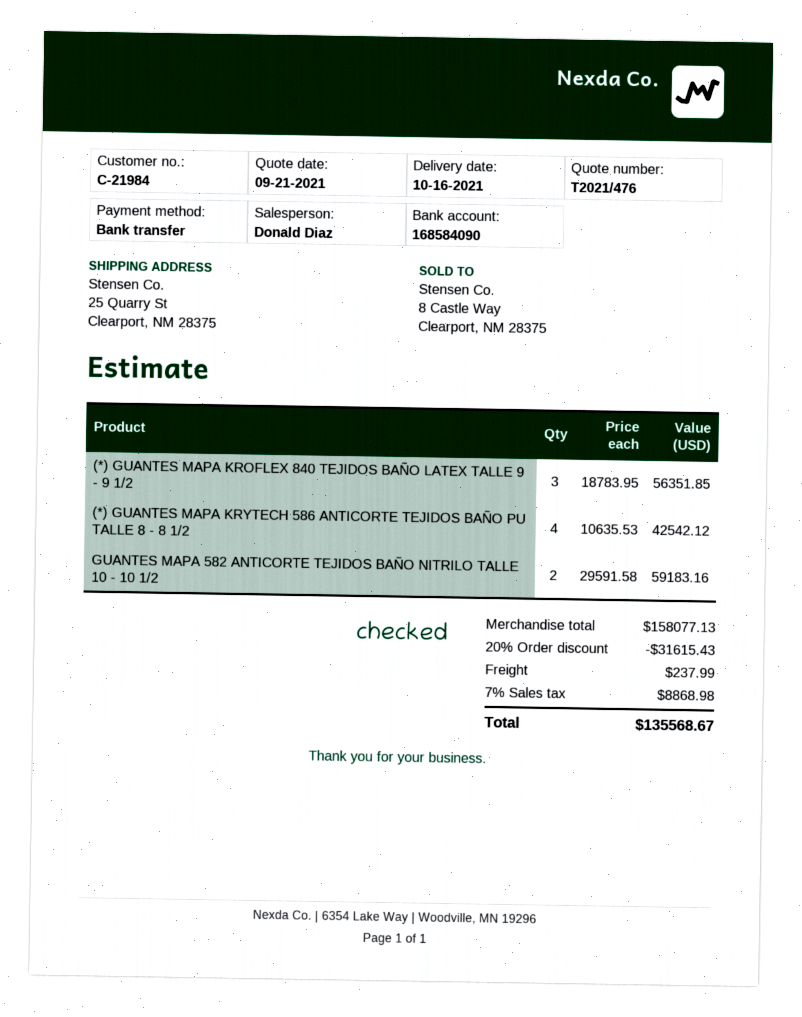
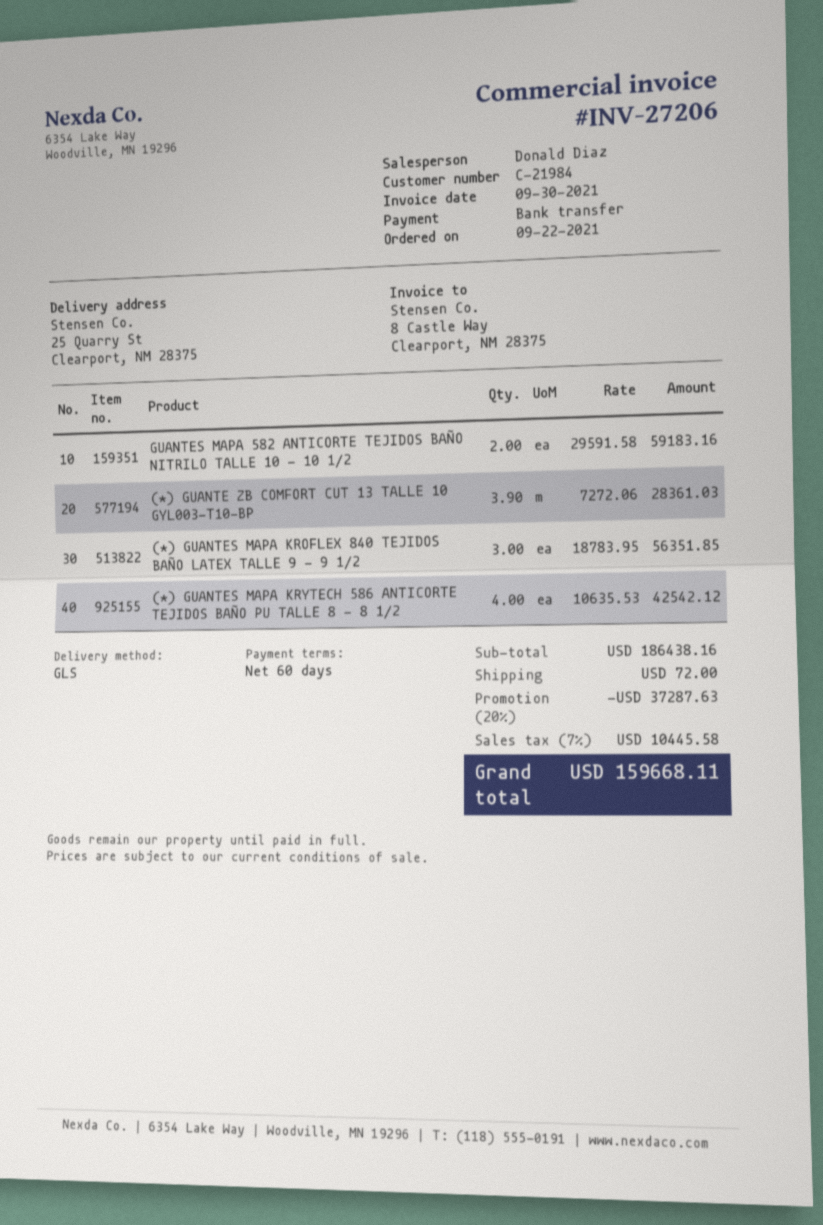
(*) GUANTE ZB COMFORT CUT 13 TALLE 10 GYL003-T10-BP: none -> 3.9 x 7272.06 = 28361.03
subtotal: 158077.13 -> 186438.16
discount: 20% = 31615.43 -> 20% = 37287.63
shipping: 237.99 -> 72.00
tax: 7% = 8868.98 -> 7% = 10445.58
total: 135568.67 -> 159668.11

